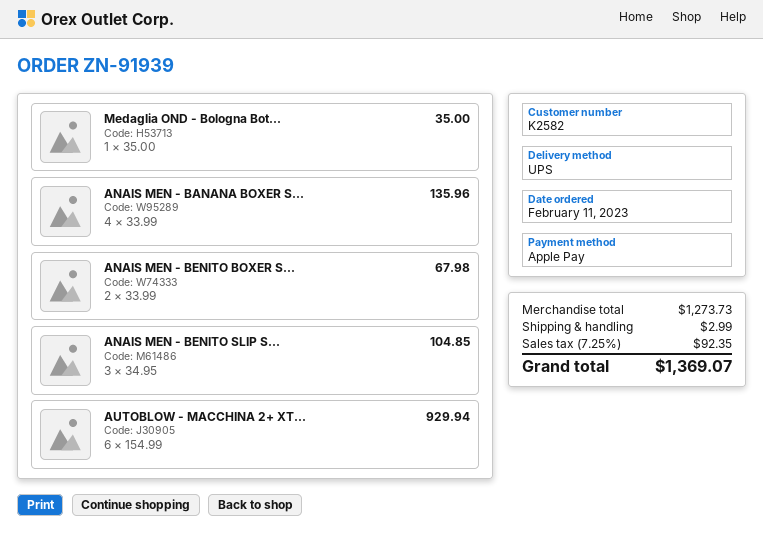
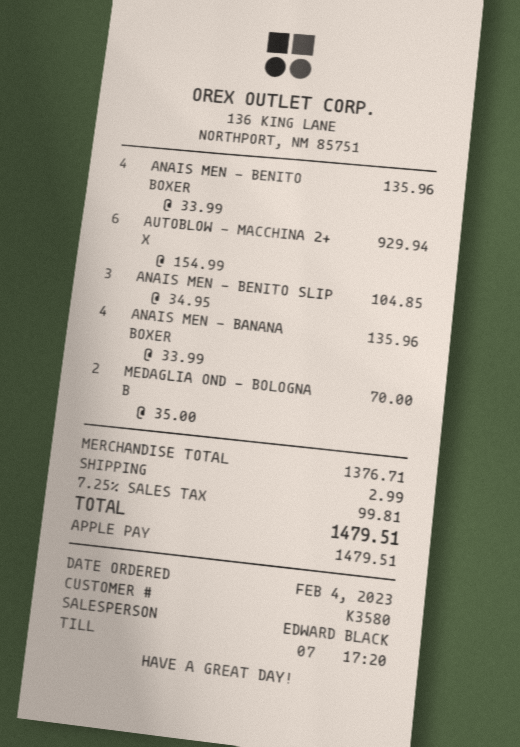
order date: 2023-02-11 -> 2023-02-04
customer number: K2582 -> K3580
Medaglia OND - Bologna Bot...: 1 x 35.00 = 35.00 -> 2 x 35.00 = 70.00
ANAIS MEN - BENITO BOXER S...: 2 x 33.99 = 67.98 -> 4 x 33.99 = 135.96
subtotal: 1273.73 -> 1376.71
tax: 7.25% = 92.35 -> 7.25% = 99.81
total: 1369.07 -> 1479.51

